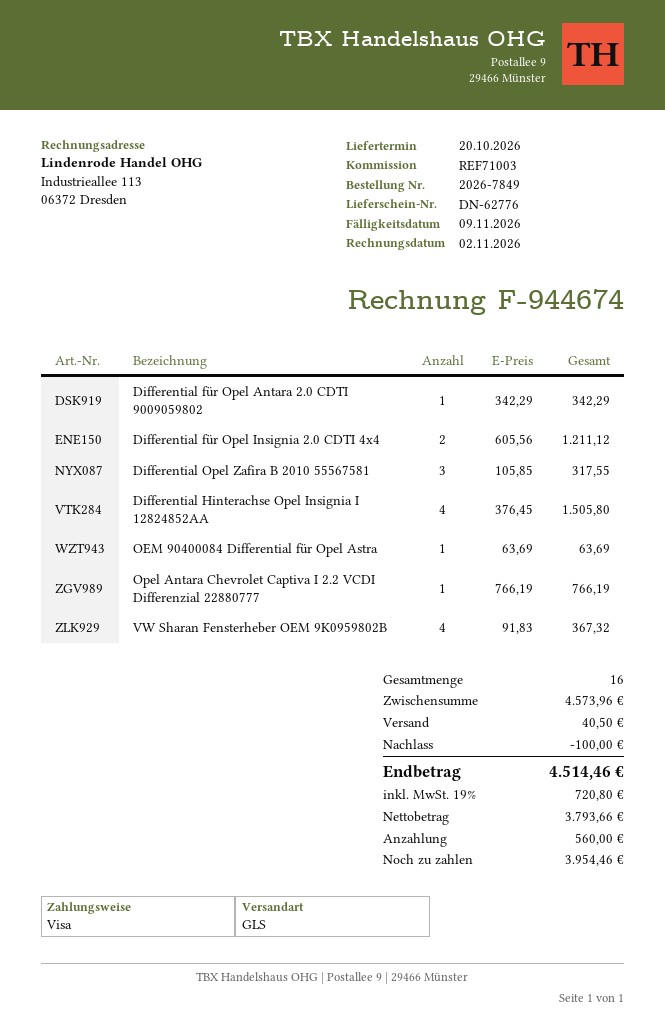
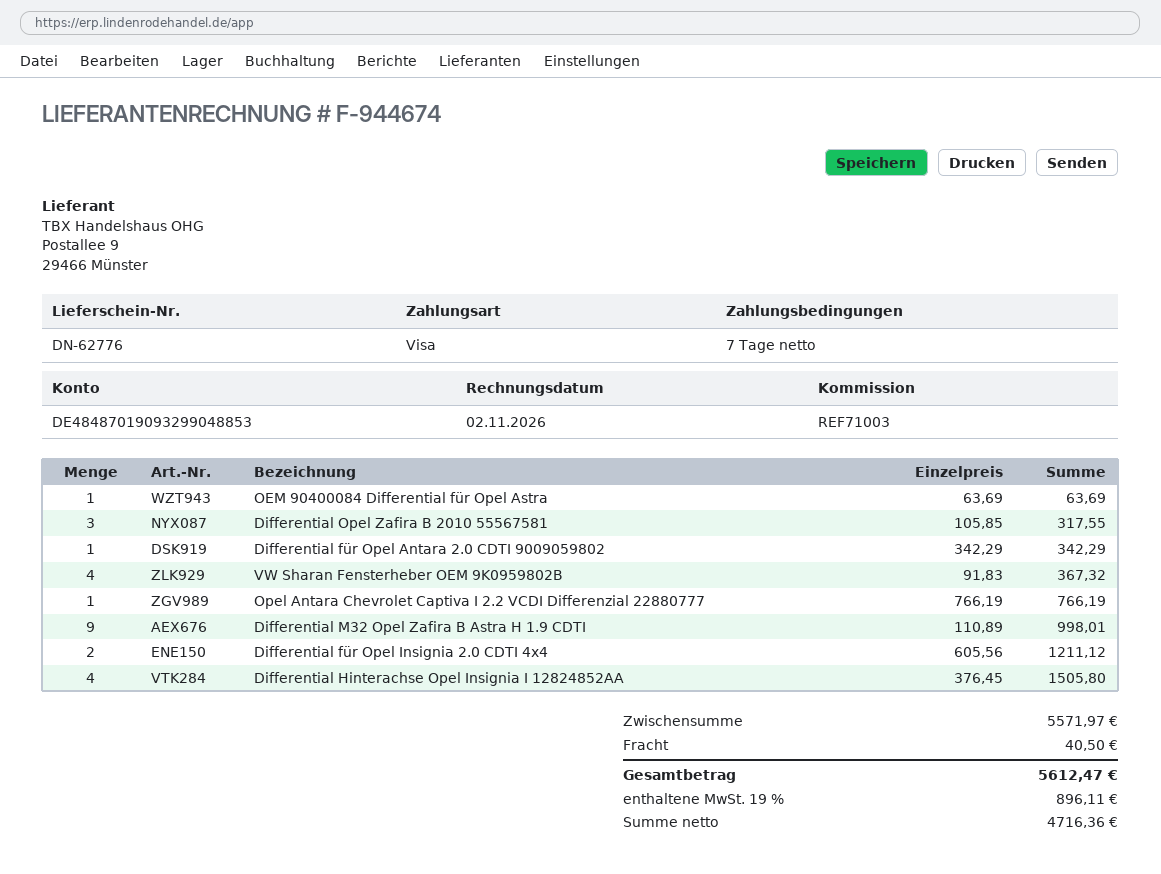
Differential M32 Opel Zafira B Astra H 1.9 CDTI: none -> 9 x 110.89 = 998.01
subtotal: 4573.96 -> 5571.97
discount: 100.00 -> none
net: 3793.66 -> 4716.36
tax: 19% = 720.80 -> 19% = 896.11
total: 4514.46 -> 5612.47

